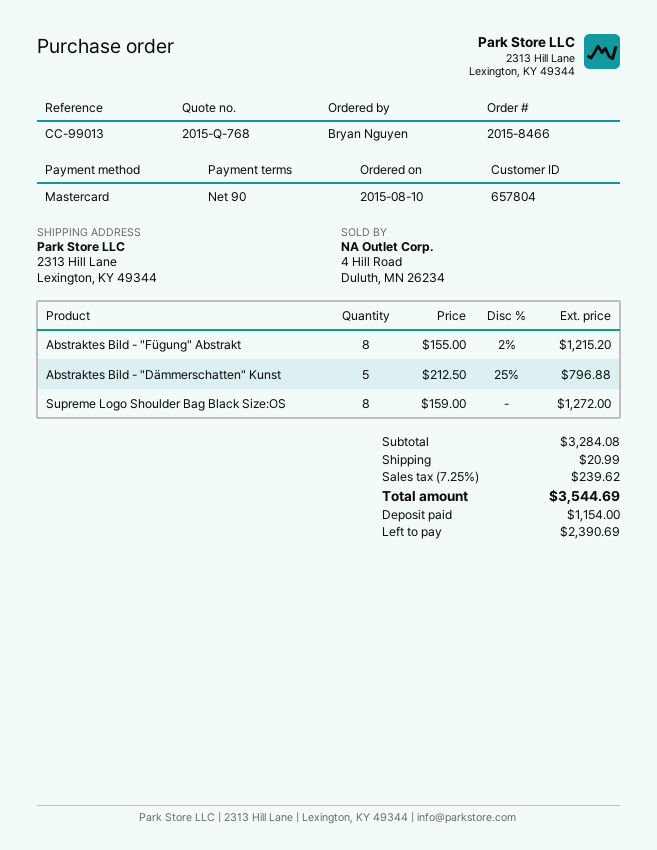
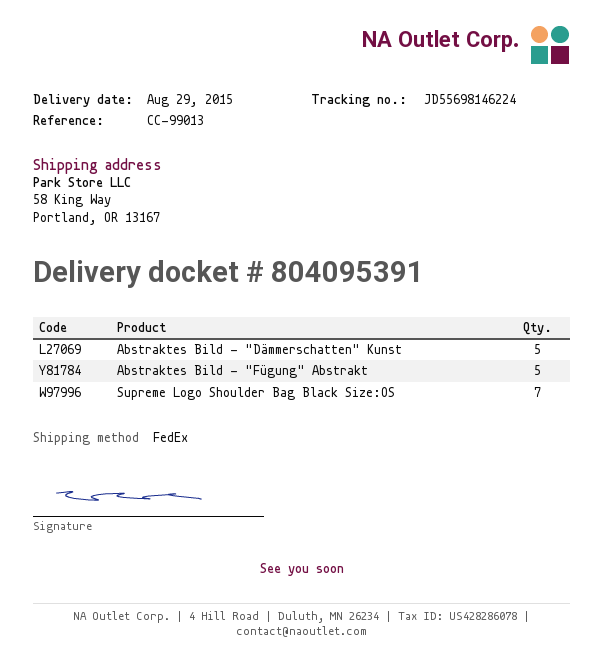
ship to: 2313 Hill Lane, Lexington, KY 49344 -> 58 King Way, Portland, OR 13167
Abstraktes Bild - "Fügung" Abstrakt: 8 -> 5
Supreme Logo Shoulder Bag Black Size:OS: 8 -> 7

